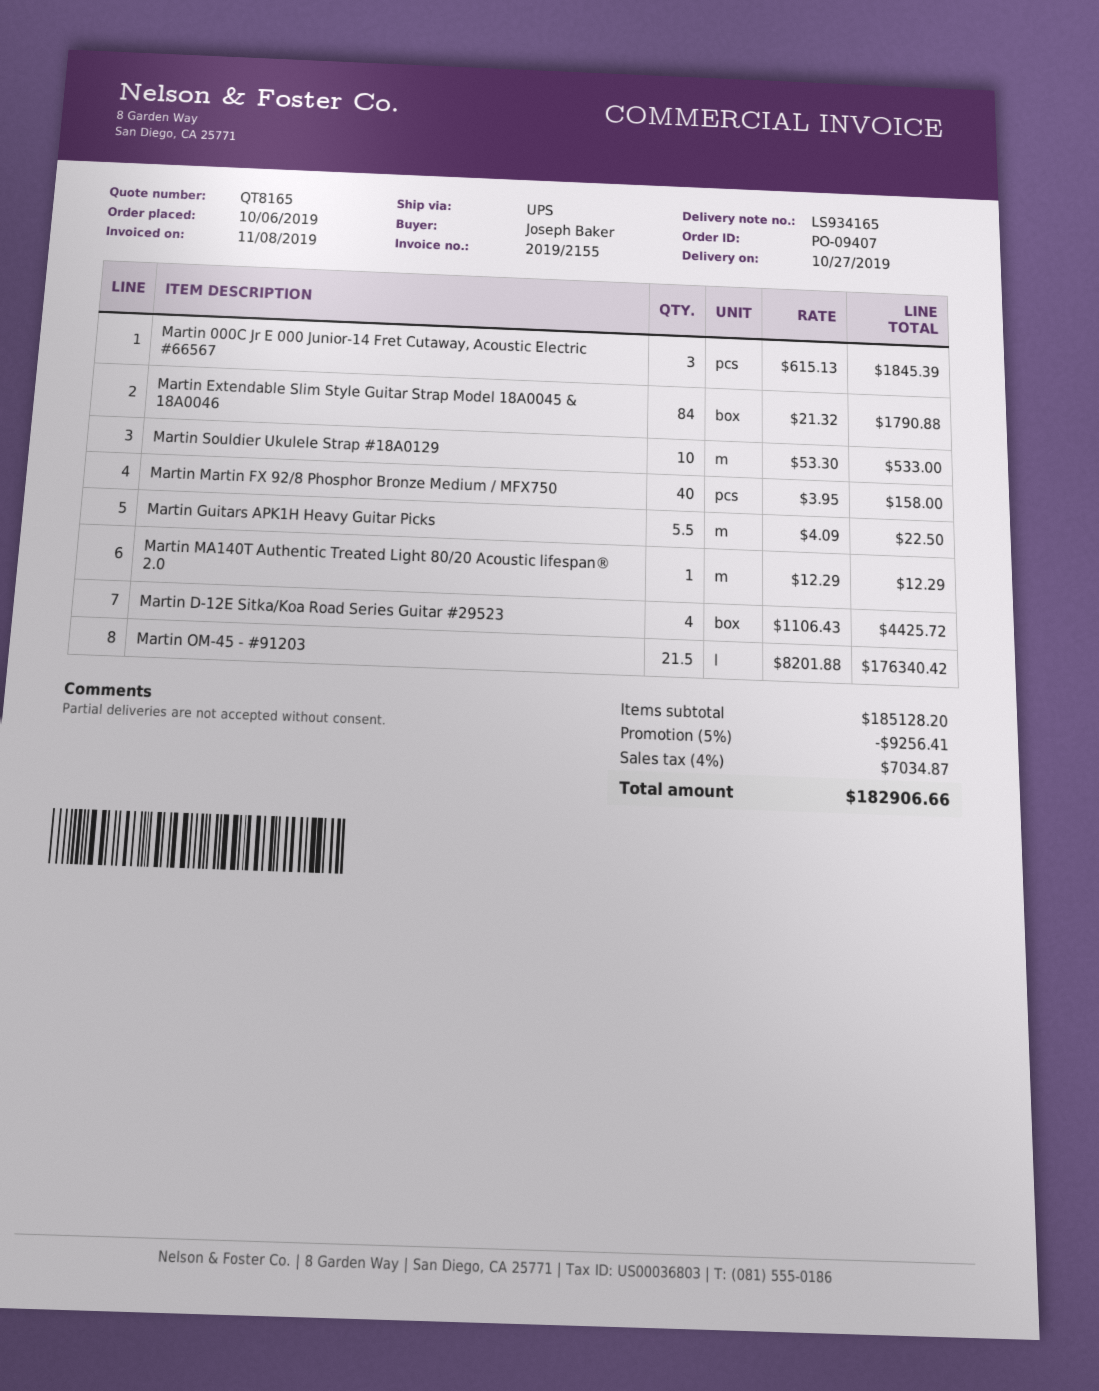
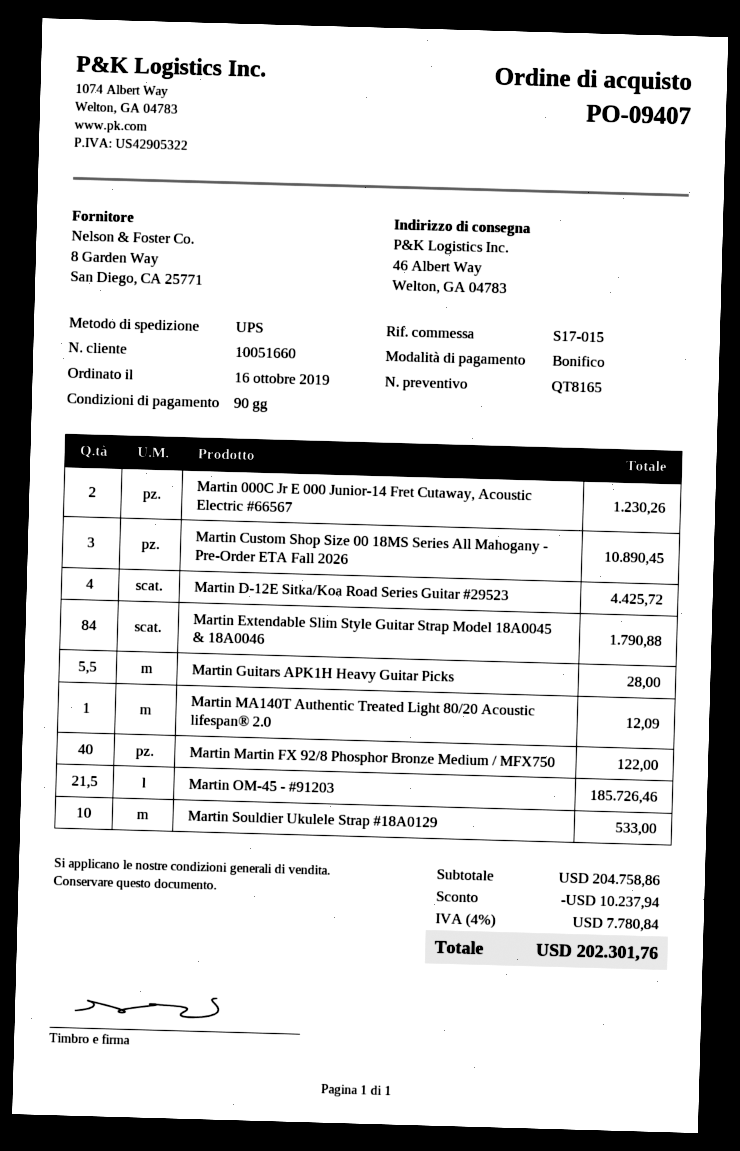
order date: 2019-10-06 -> 2019-10-16
Martin 000C Jr E 000 Junior-14 Fret Cutaway, Acoustic Electric #66567: 3 for 1845.39 -> 2 for 1230.26
Martin Martin FX 92/8 Phosphor Bronze Medium / MFX750: 40 for 158.00 -> 40 for 122.00
Martin Guitars APK1H Heavy Guitar Picks: 5.5 for 22.50 -> 5.5 for 28.00
Martin MA140T Authentic Treated Light 80/20 Acoustic lifespan® 2.0: 1 for 12.29 -> 1 for 12.09
Martin OM-45 - #91203: 21.5 for 176340.42 -> 21.5 for 185726.46
Martin Custom Shop Size 00 18MS Series All Mahogany - Pre-Order ETA Fall 2026: none -> 3 for 10890.45
subtotal: 185128.20 -> 204758.86
discount: 9256.41 -> 10237.94
tax: 4% = 7034.87 -> 4% = 7780.84
total: 182906.66 -> 202301.76

